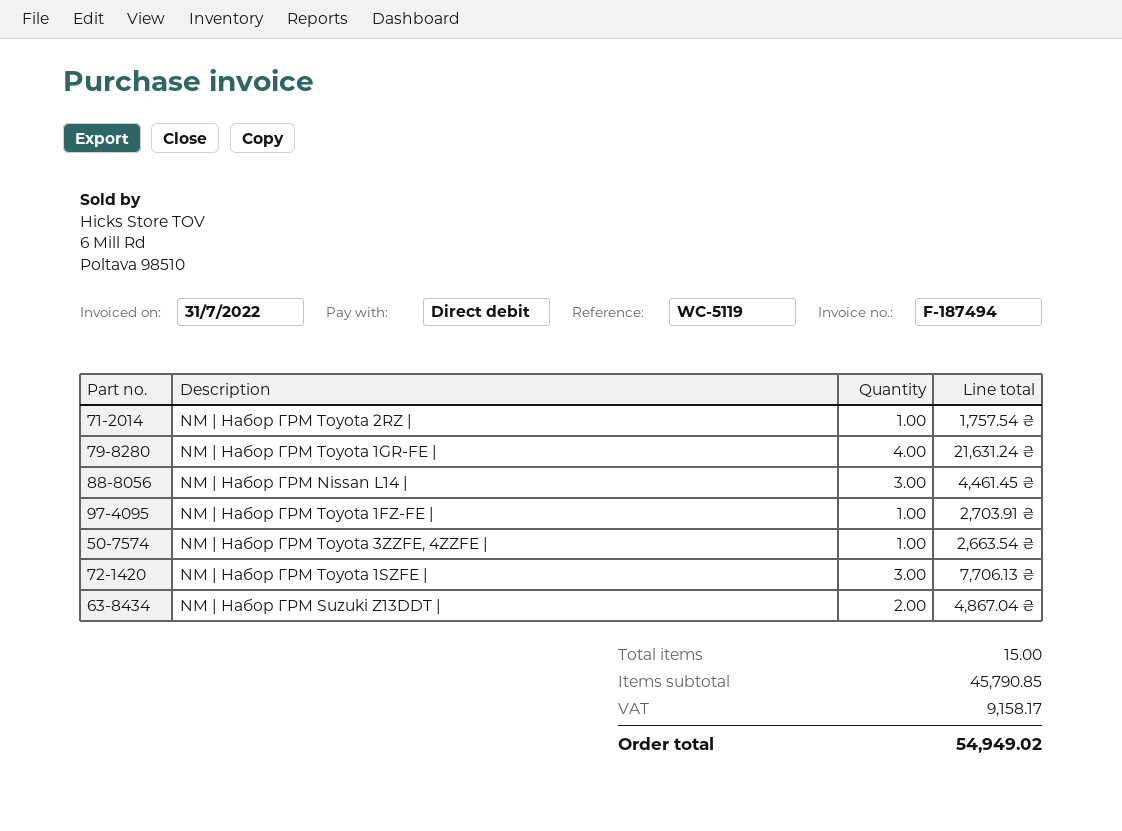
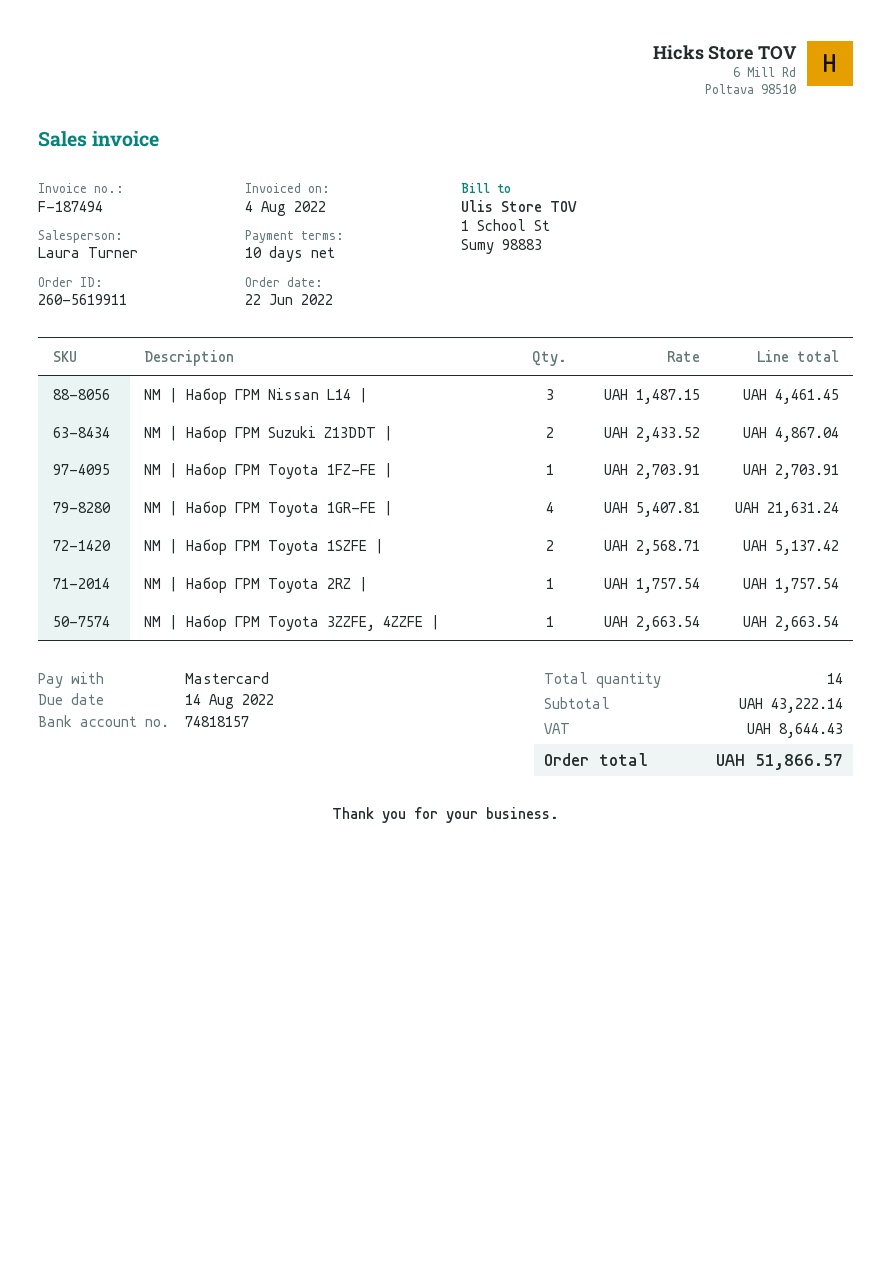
invoice date: 2022-07-31 -> 2022-08-04
payment method: direct debit -> Mastercard
NM | Набор ГРМ Toyota 1SZFE |: 3 for 7706.13 -> 2 for 5137.42
total quantity: 15 -> 14
subtotal: 45790.85 -> 43222.14
tax: 9158.17 -> 8644.43
total: 54949.02 -> 51866.57

